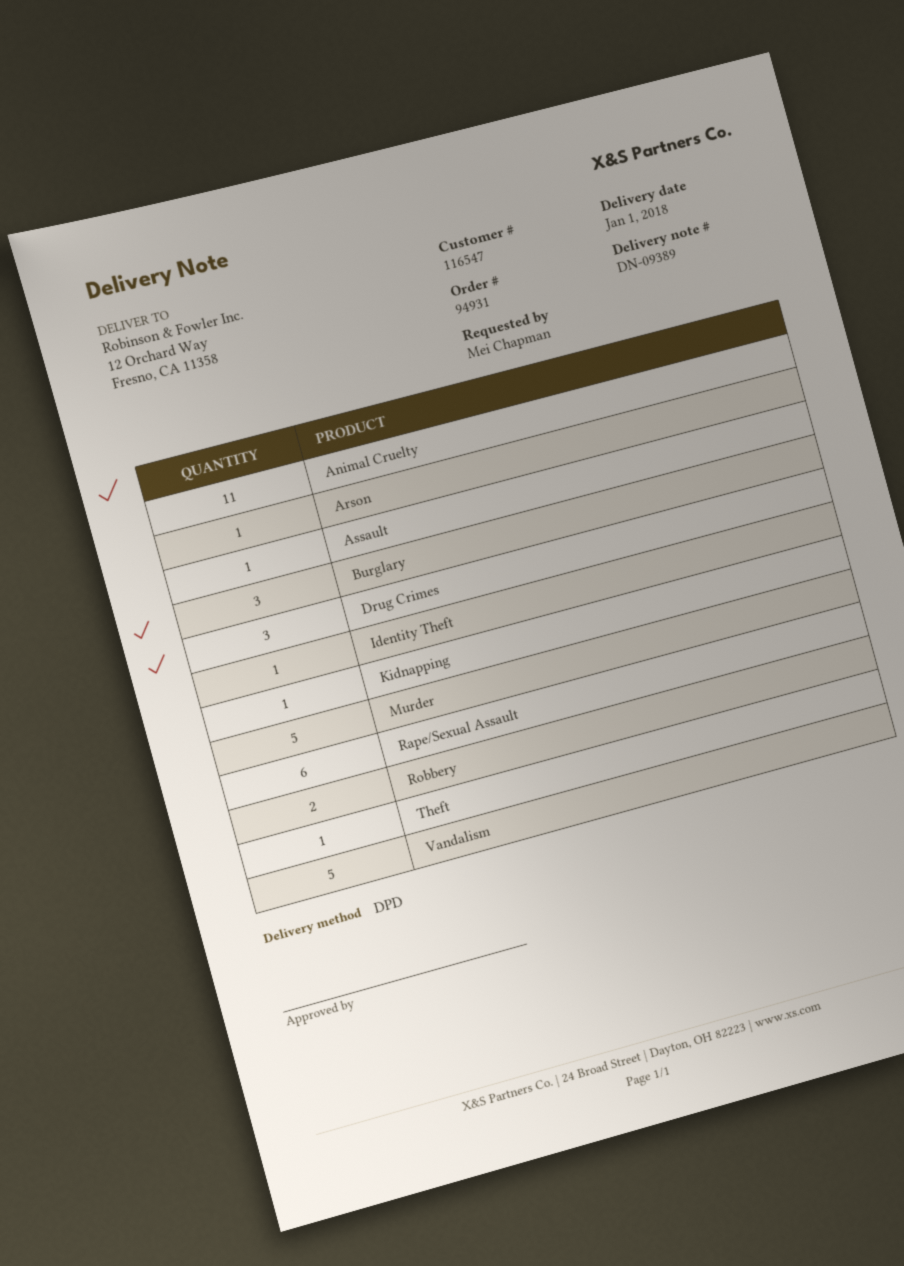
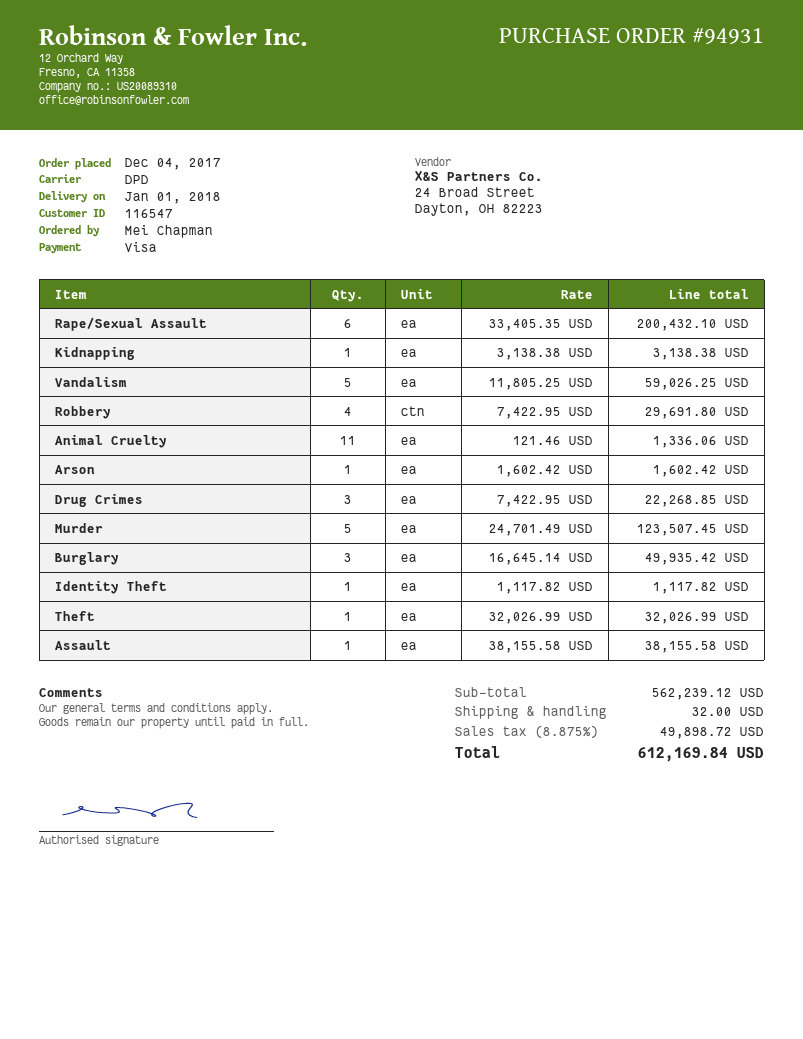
Robbery: 2 -> 4

